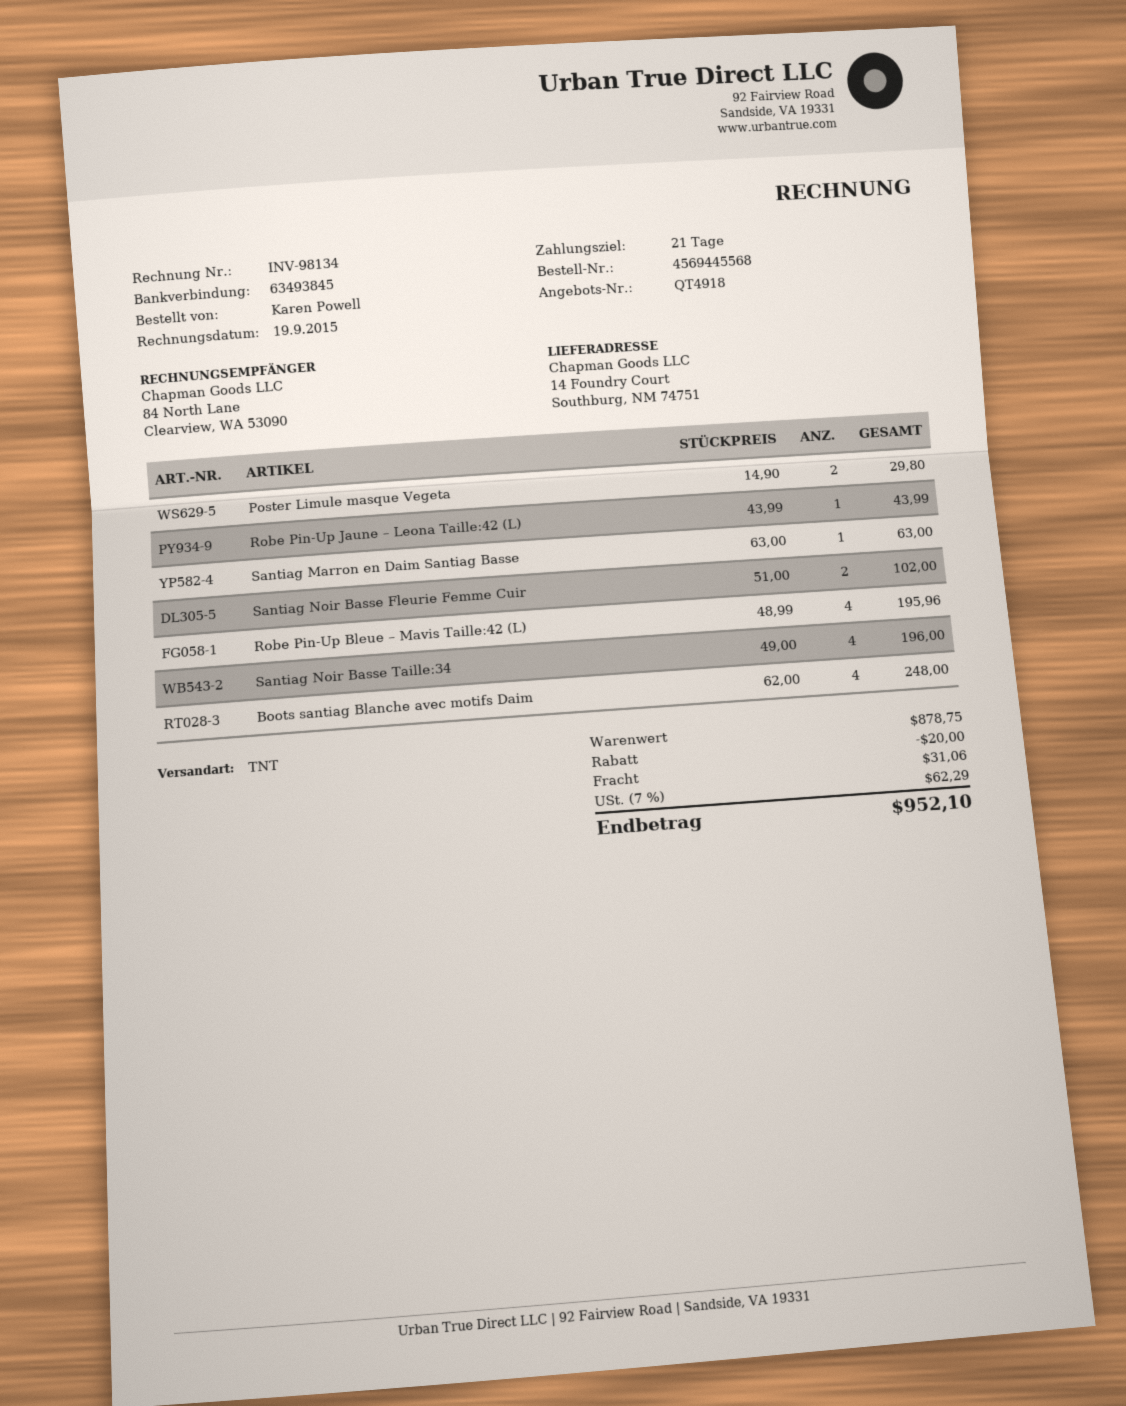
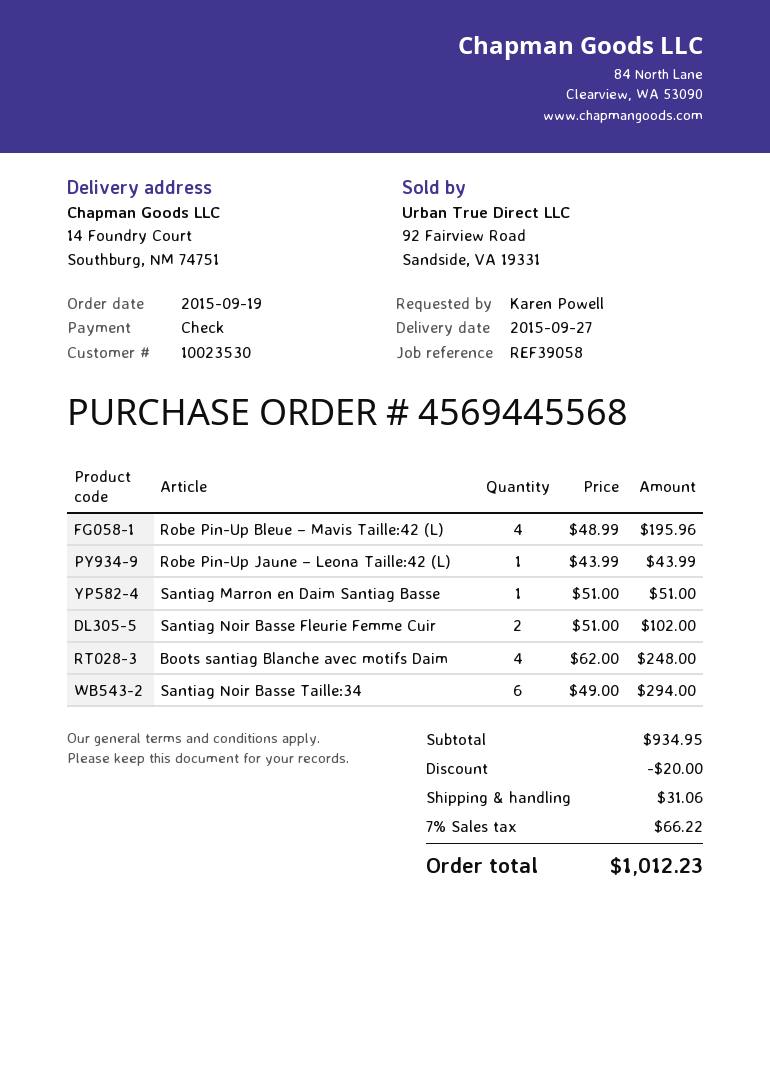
Poster Limule masque Vegeta: 2 x 14.90 = 29.80 -> none
Santiag Marron en Daim Santiag Basse: 1 x 63.00 = 63.00 -> 1 x 51.00 = 51.00
Santiag Noir Basse Taille:34: 4 x 49.00 = 196.00 -> 6 x 49.00 = 294.00
subtotal: 878.75 -> 934.95
tax: 7% = 62.29 -> 7% = 66.22
total: 952.10 -> 1012.23

